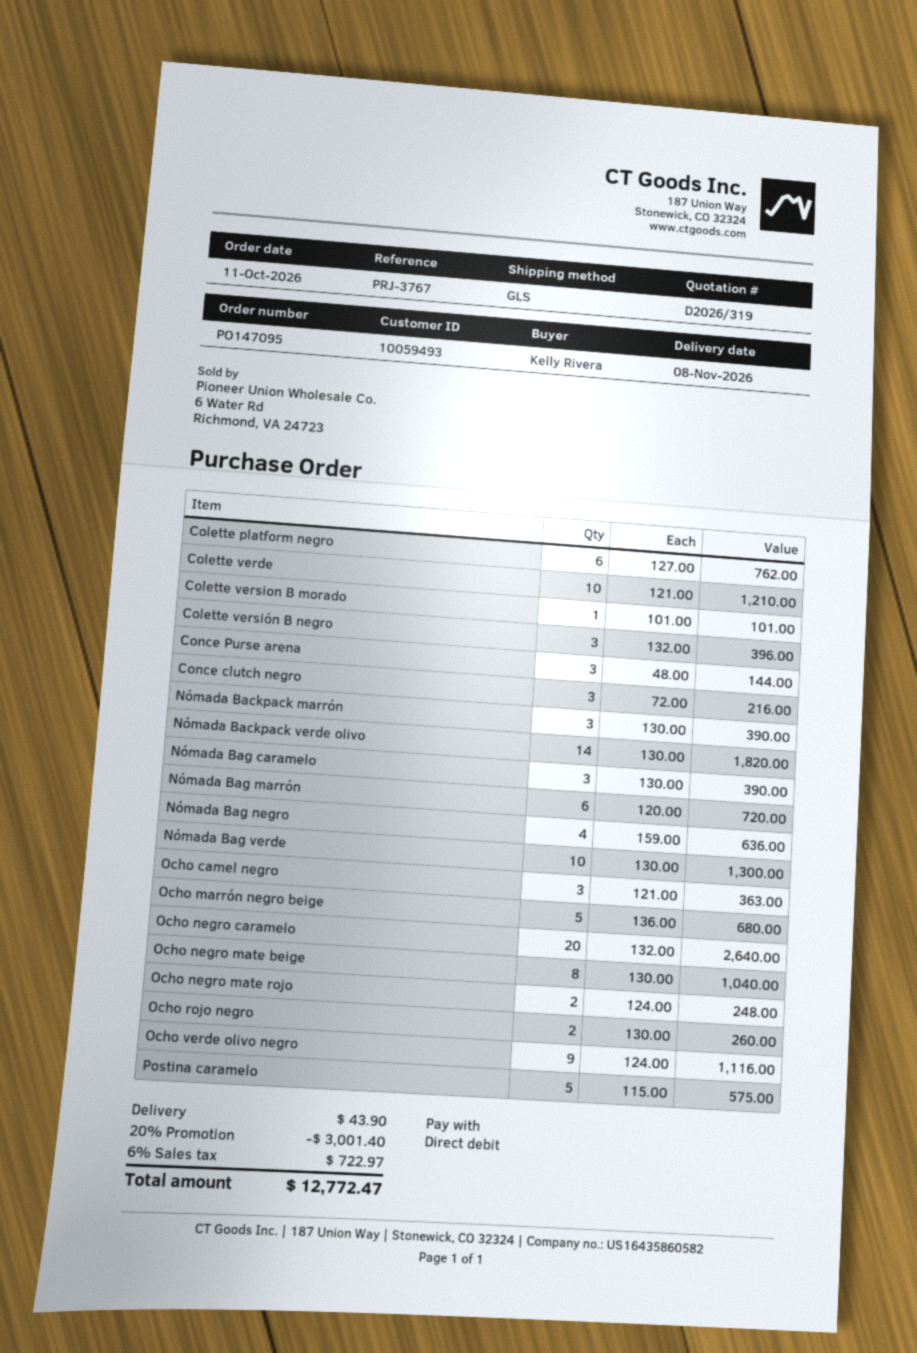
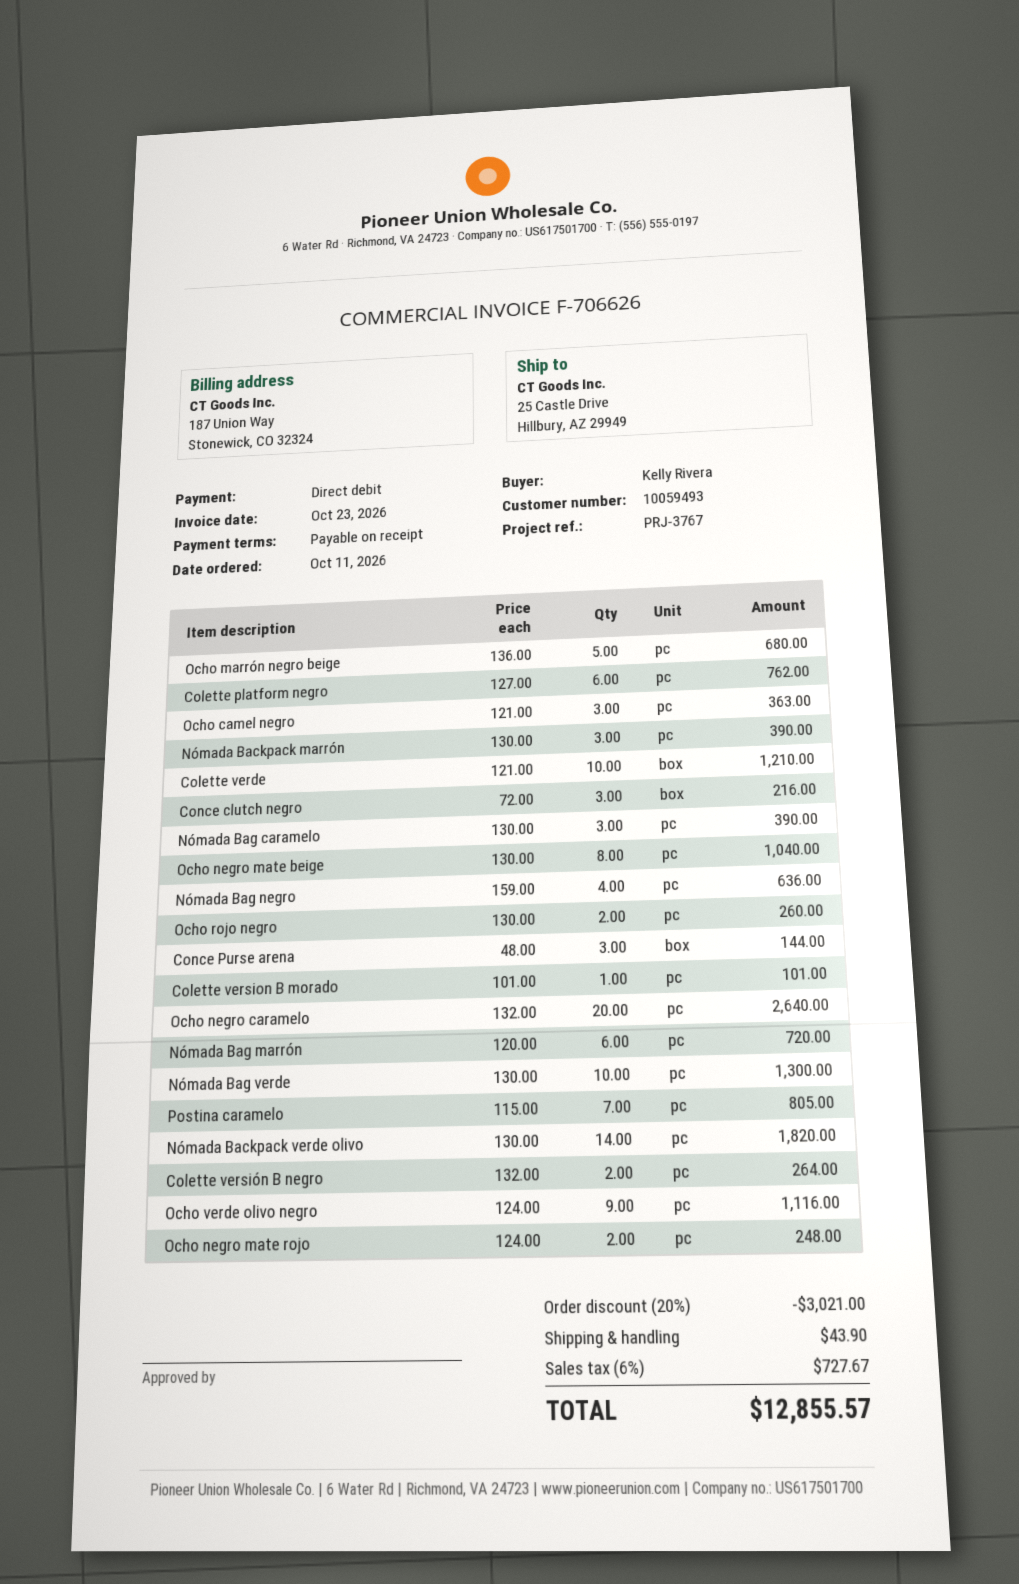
Colette versión B negro: 3 x 132.00 = 396.00 -> 2 x 132.00 = 264.00
Postina caramelo: 5 x 115.00 = 575.00 -> 7 x 115.00 = 805.00
discount: 20% = 3001.40 -> 20% = 3021.00
tax: 6% = 722.97 -> 6% = 727.67
total: 12772.47 -> 12855.57

